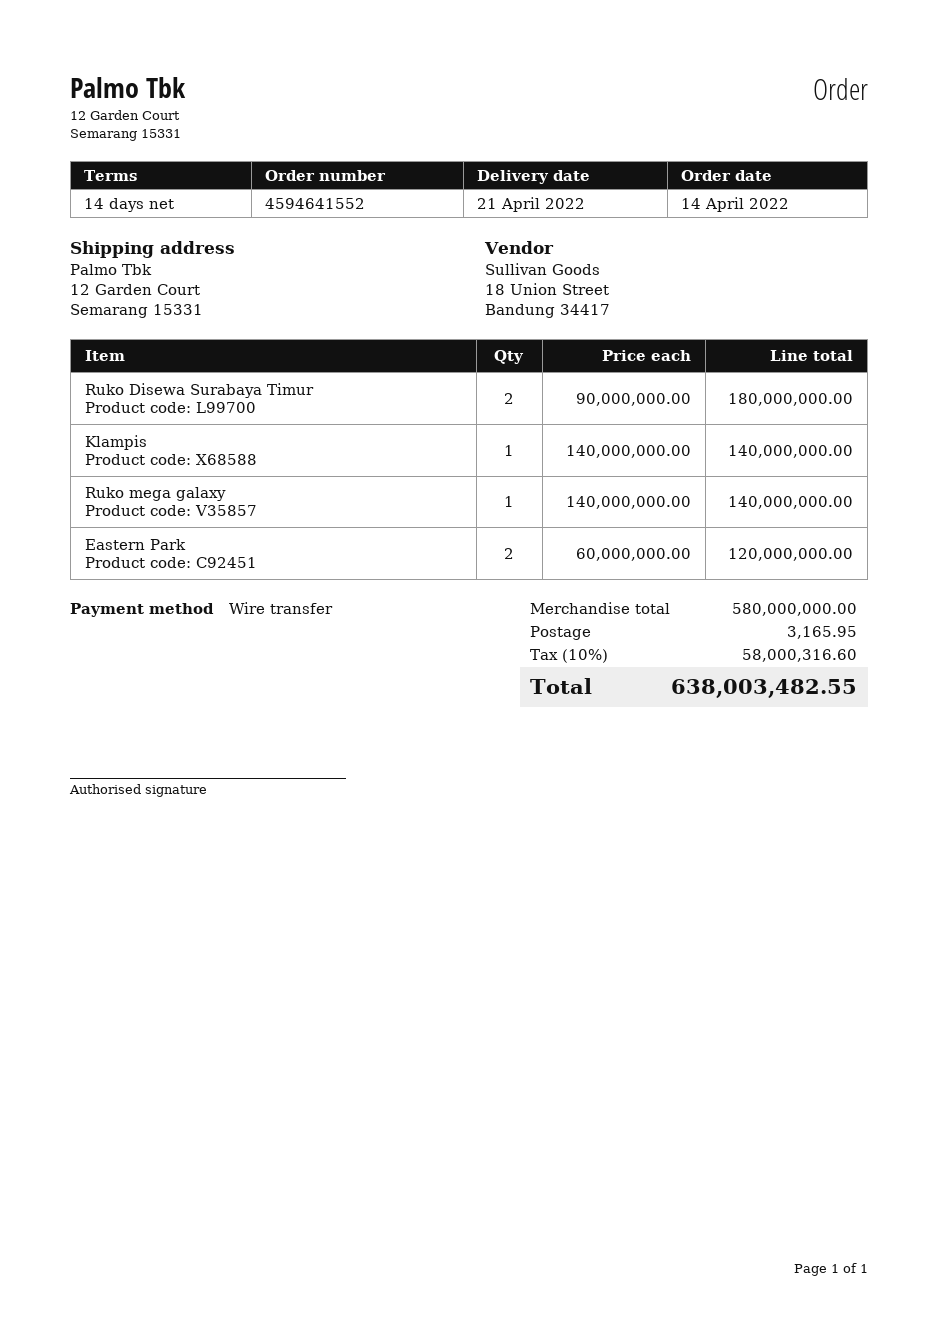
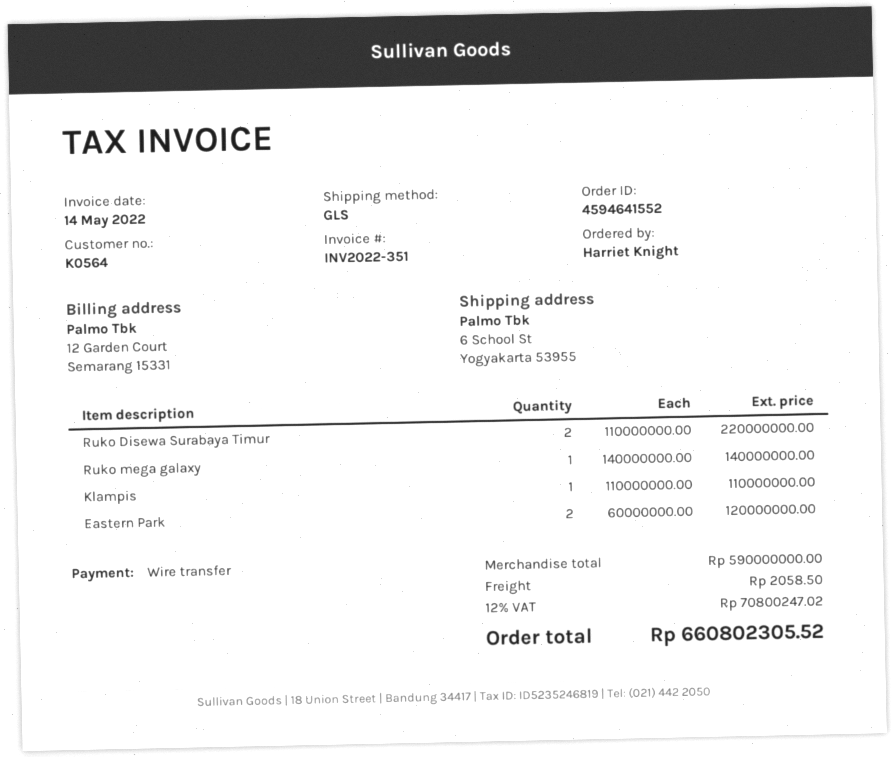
ship to: 12 Garden Court, Semarang 15331 -> 6 School St, Yogyakarta 53955
Ruko Disewa Surabaya Timur: 2 x 90000000.00 = 180000000.00 -> 2 x 110000000.00 = 220000000.00
Klampis: 1 x 140000000.00 = 140000000.00 -> 1 x 110000000.00 = 110000000.00
subtotal: 580000000.00 -> 590000000.00
shipping: 3165.95 -> 2058.50
tax: 10% = 58000316.60 -> 12% = 70800247.02
total: 638003482.55 -> 660802305.52

